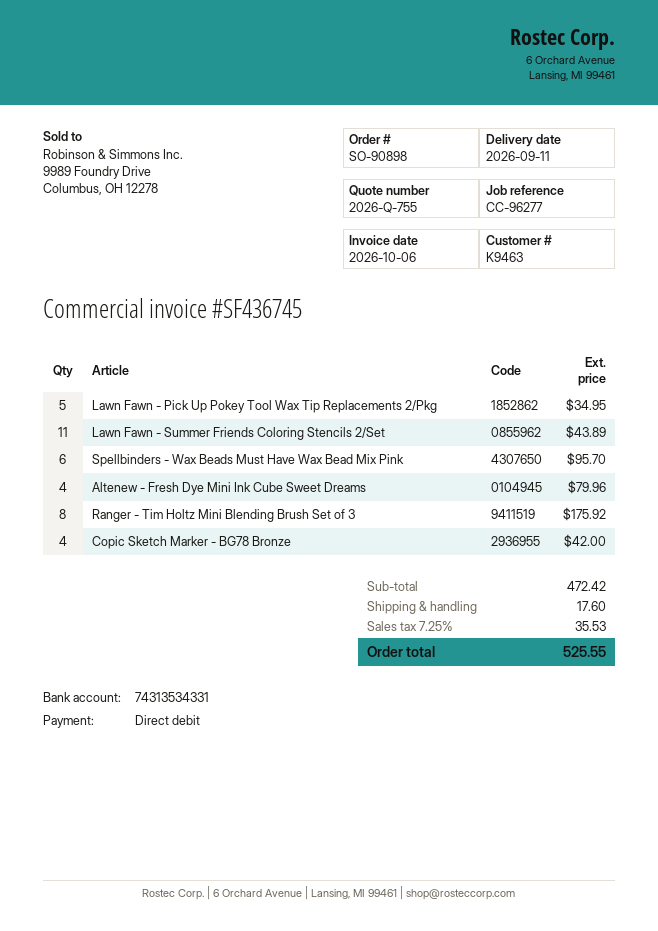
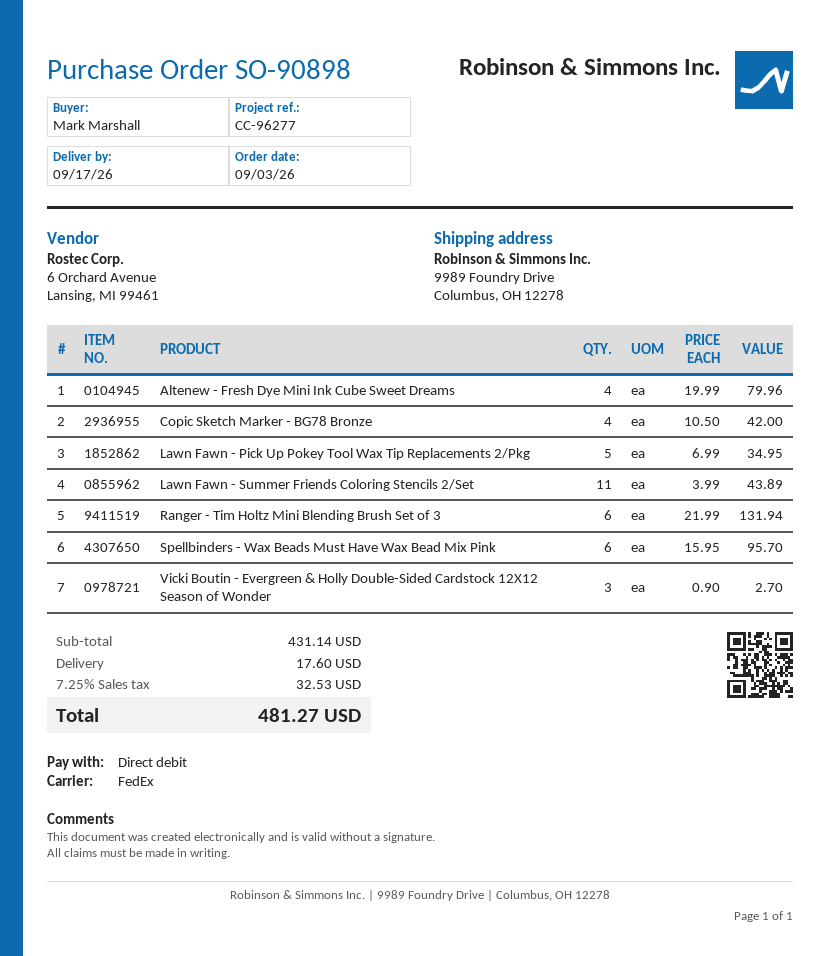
delivery date: 2026-09-11 -> 2026-09-17
Ranger - Tim Holtz Mini Blending Brush Set of 3: 8 for 175.92 -> 6 for 131.94
Vicki Boutin - Evergreen & Holly Double-Sided Cardstock 12X12 Season of Wonder: none -> 3 for 2.70
subtotal: 472.42 -> 431.14
tax: 7.25% = 35.53 -> 7.25% = 32.53
total: 525.55 -> 481.27

